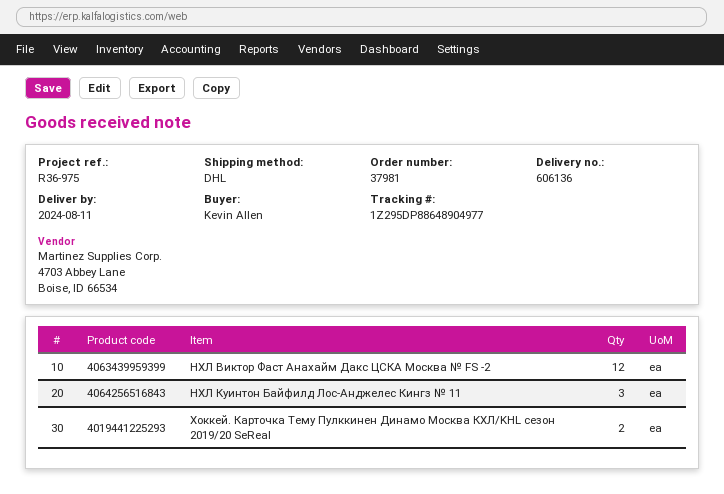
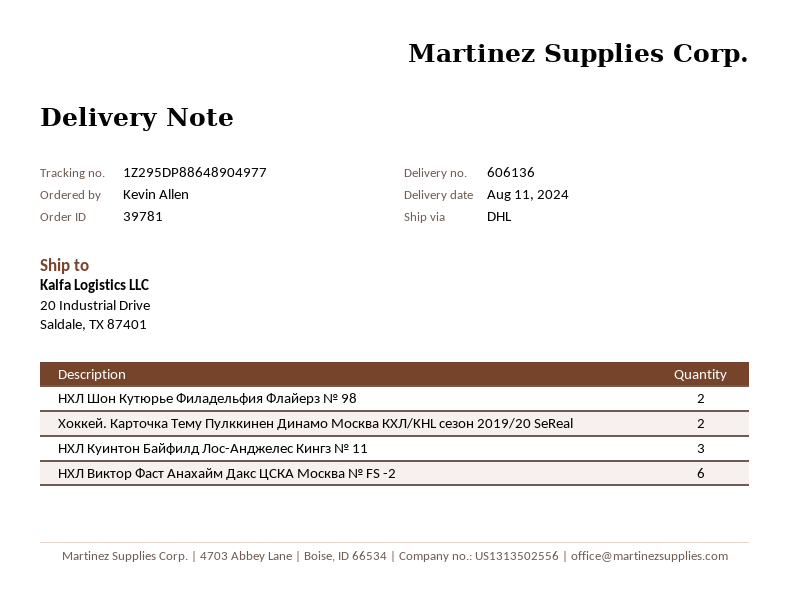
order number: 37981 -> 39781
НХЛ Виктор Фаст Анахайм Дакс ЦСКА Москва № FS -2: 12 -> 6
НХЛ Шон Кутюрье Филадельфия Флайерз № 98: none -> 2

